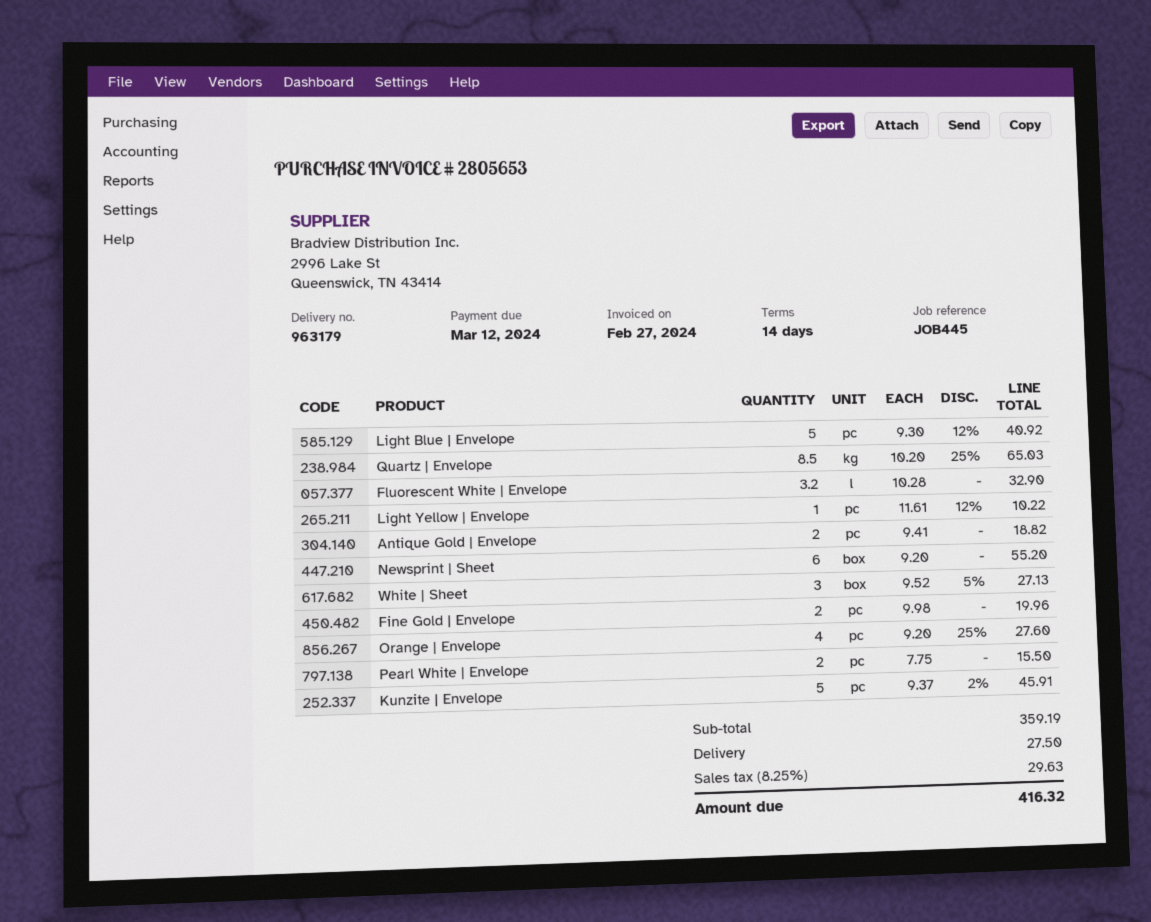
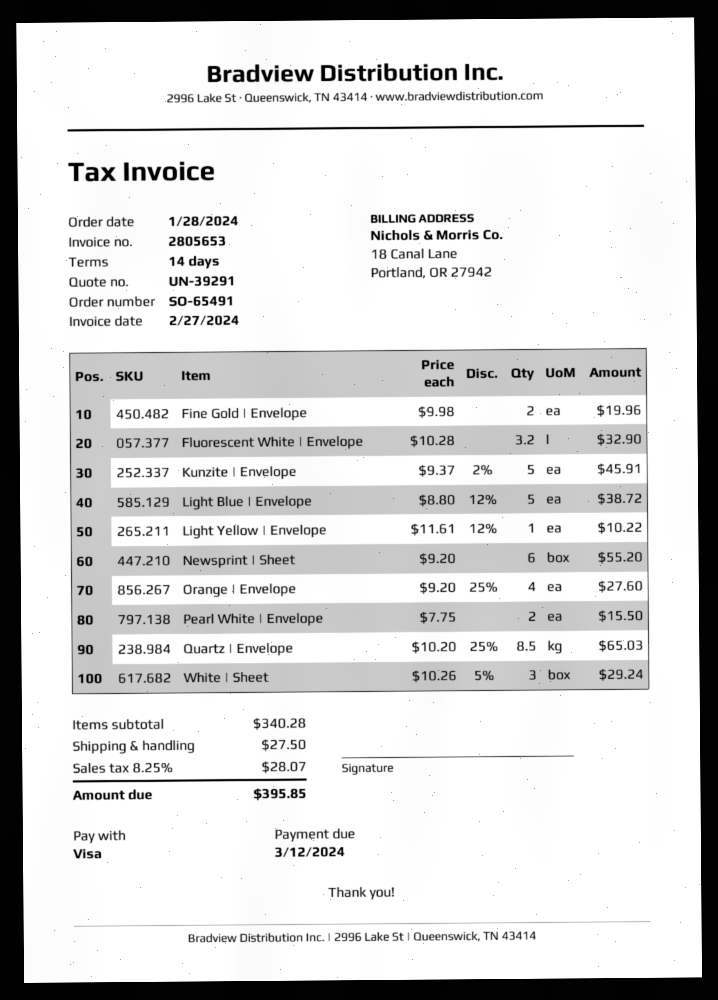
Light Blue | Envelope: 5 x 9.30 - 12% = 40.92 -> 5 x 8.80 - 12% = 38.72
Antique Gold | Envelope: 2 x 9.41 = 18.82 -> none
White | Sheet: 3 x 9.52 - 5% = 27.13 -> 3 x 10.26 - 5% = 29.24
subtotal: 359.19 -> 340.28
tax: 8.25% = 29.63 -> 8.25% = 28.07
total: 416.32 -> 395.85

